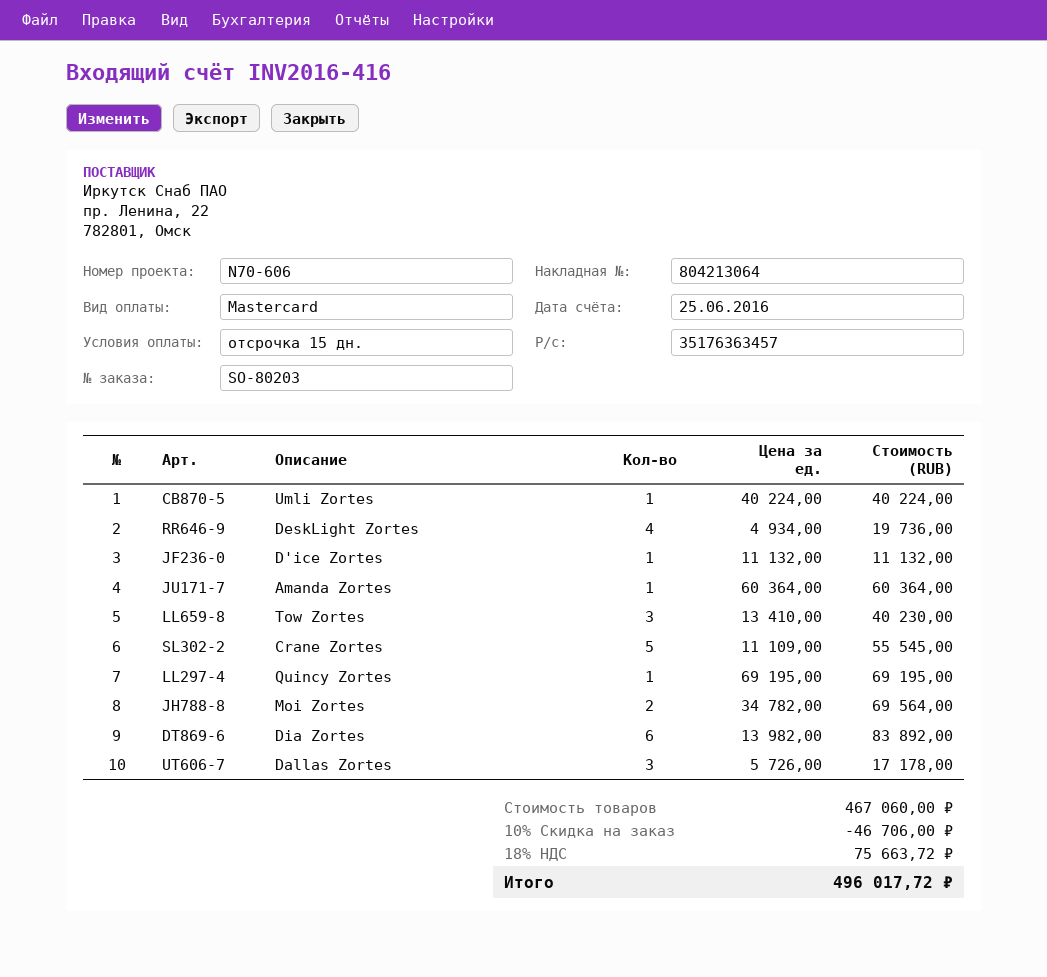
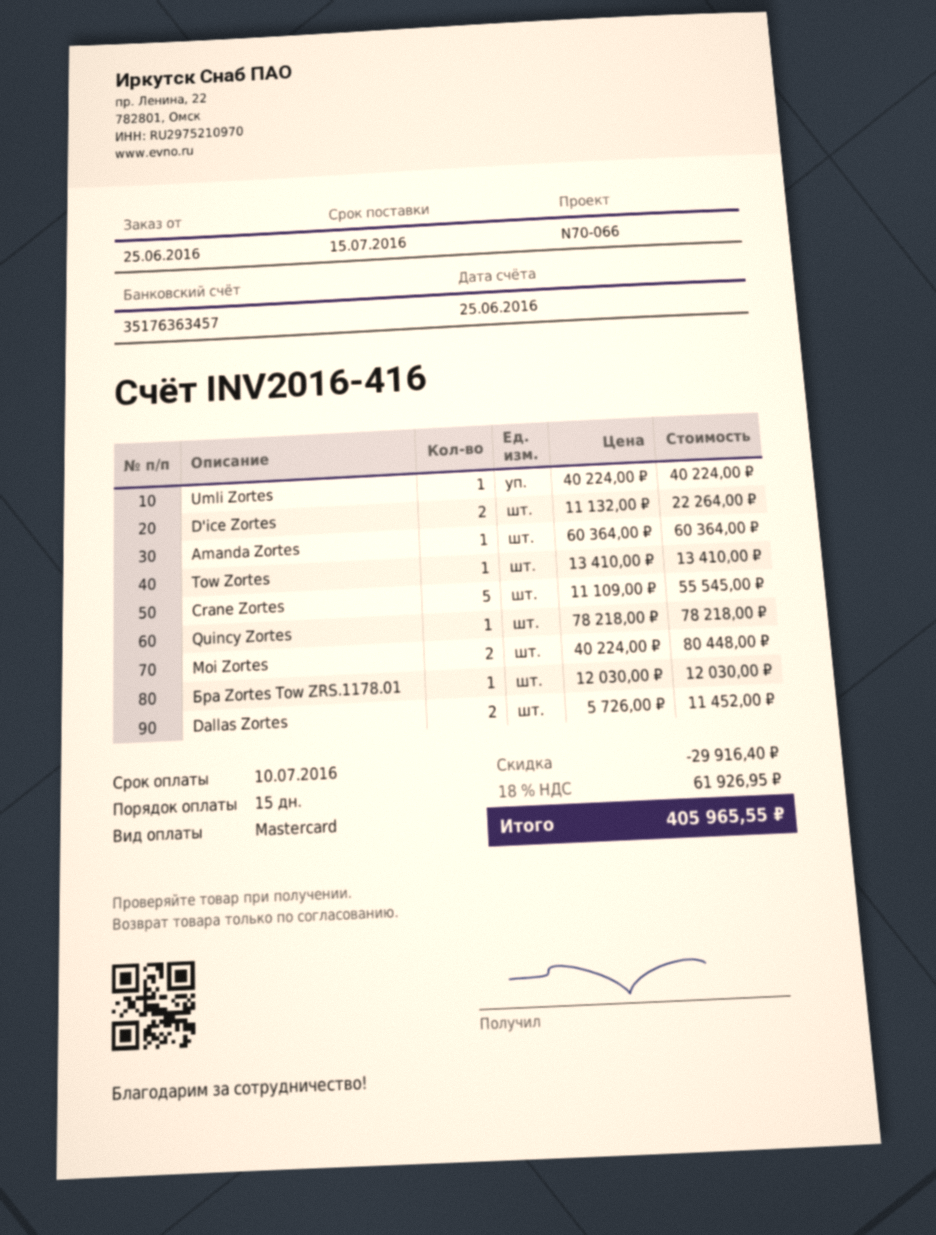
reference: N70-606 -> N70-066
DeskLight Zortes: 4 x 4934.00 = 19736.00 -> none
D'ice Zortes: 1 x 11132.00 = 11132.00 -> 2 x 11132.00 = 22264.00
Tow Zortes: 3 x 13410.00 = 40230.00 -> 1 x 13410.00 = 13410.00
Quincy Zortes: 1 x 69195.00 = 69195.00 -> 1 x 78218.00 = 78218.00
Moi Zortes: 2 x 34782.00 = 69564.00 -> 2 x 40224.00 = 80448.00
Dia Zortes: 6 x 13982.00 = 83892.00 -> none
Dallas Zortes: 3 x 5726.00 = 17178.00 -> 2 x 5726.00 = 11452.00
Бра Zortes Tow ZRS.1178.01: none -> 1 x 12030.00 = 12030.00
discount: 46706.00 -> 29916.40
tax: 18% = 75663.72 -> 18% = 61926.95
total: 496017.72 -> 405965.55

